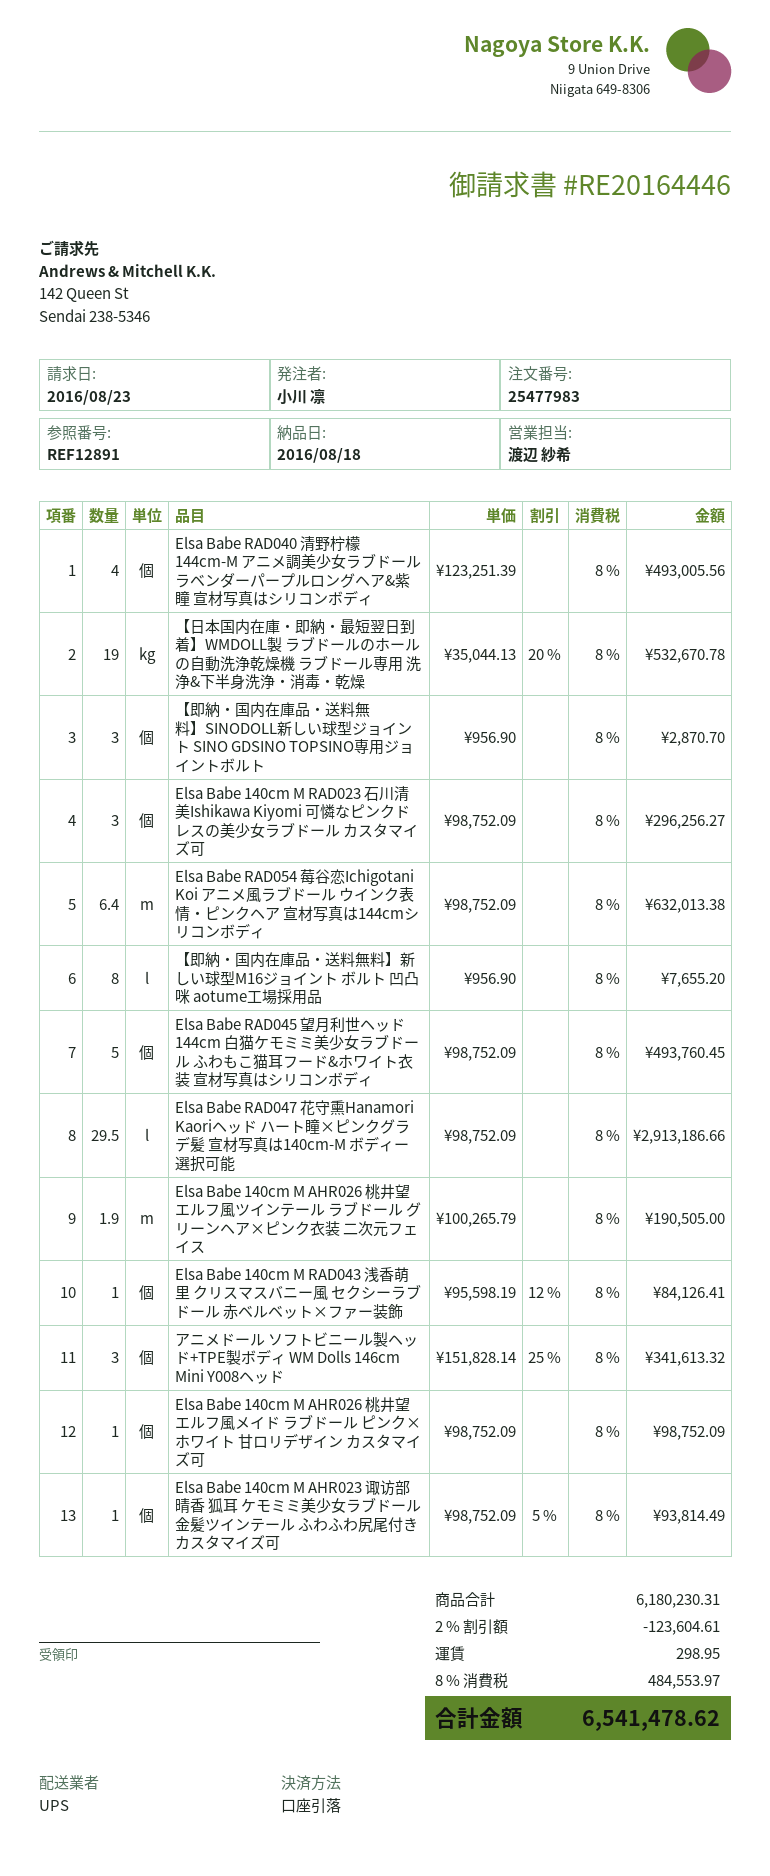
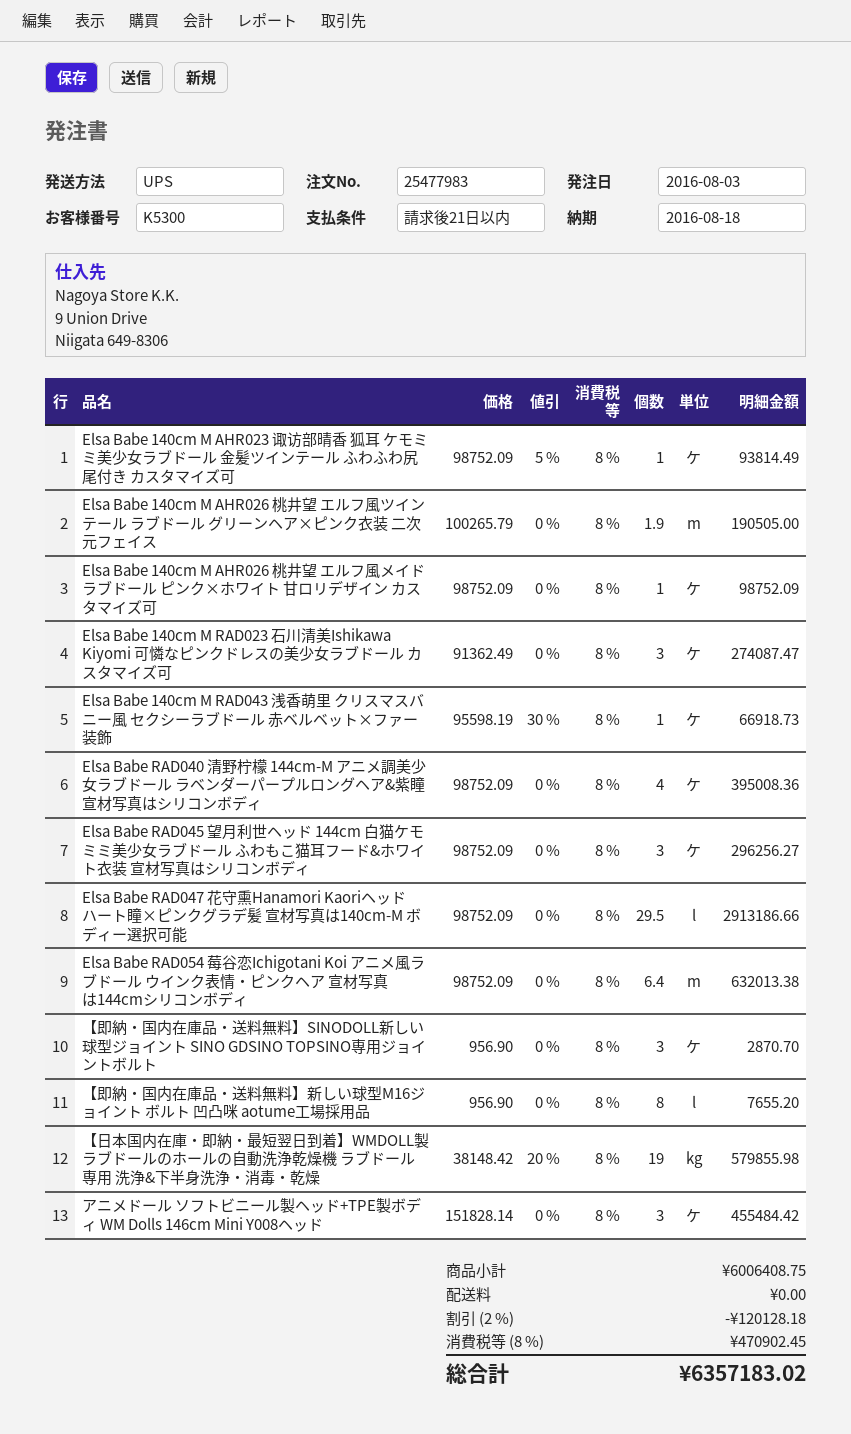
Elsa Babe RAD040 清野柠檬 144cm-M アニメ調美少女ラブドール ラベンダーパープルロングヘア&紫瞳 宣材写真はシリコンボディ: 4 x 123251.39 = 493005.56 -> 4 x 98752.09 = 395008.36
【日本国内在庫・即納・最短翌日到着】WMDOLL製 ラブドールのホールの自動洗浄乾燥機 ラブドール専用 洗浄&下半身洗浄・消毒・乾燥: 19 x 35044.13 - 20% = 532670.78 -> 19 x 38148.42 - 20% = 579855.98
Elsa Babe 140cm M RAD023 石川清美Ishikawa Kiyomi 可憐なピンクドレスの美少女ラブドール カスタマイズ可: 3 x 98752.09 = 296256.27 -> 3 x 91362.49 = 274087.47
Elsa Babe RAD045 望月利世ヘッド 144cm 白猫ケモミミ美少女ラブドール ふわもこ猫耳フード&ホワイト衣装 宣材写真はシリコンボディ: 5 x 98752.09 = 493760.45 -> 3 x 98752.09 = 296256.27
Elsa Babe 140cm M RAD043 浅香萌里 クリスマスバニー風 セクシーラブドール 赤ベルベット×ファー装飾: 1 x 95598.19 - 12% = 84126.41 -> 1 x 95598.19 - 30% = 66918.73
アニメドール ソフトビニール製ヘッド+TPE製ボディ WM Dolls 146cm Mini Y008ヘッド: 3 x 151828.14 - 25% = 341613.32 -> 3 x 151828.14 = 455484.42
subtotal: 6180230.31 -> 6006408.75
discount: 2% = 123604.61 -> 2% = 120128.18
shipping: 298.95 -> 0.00
tax: 8% = 484553.97 -> 8% = 470902.45
total: 6541478.62 -> 6357183.02

